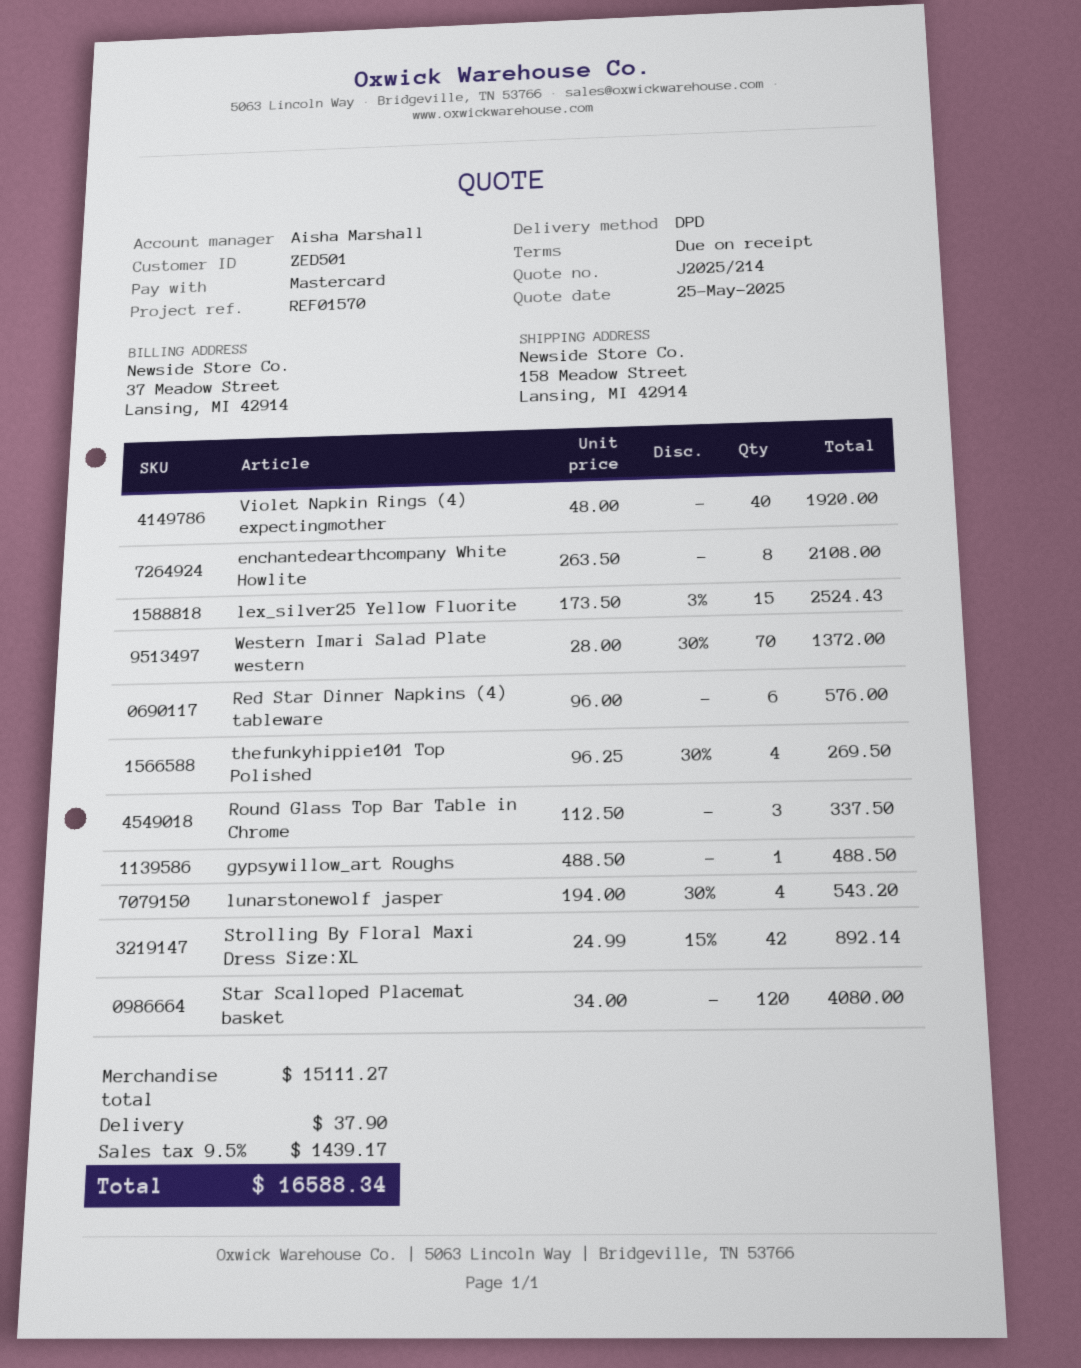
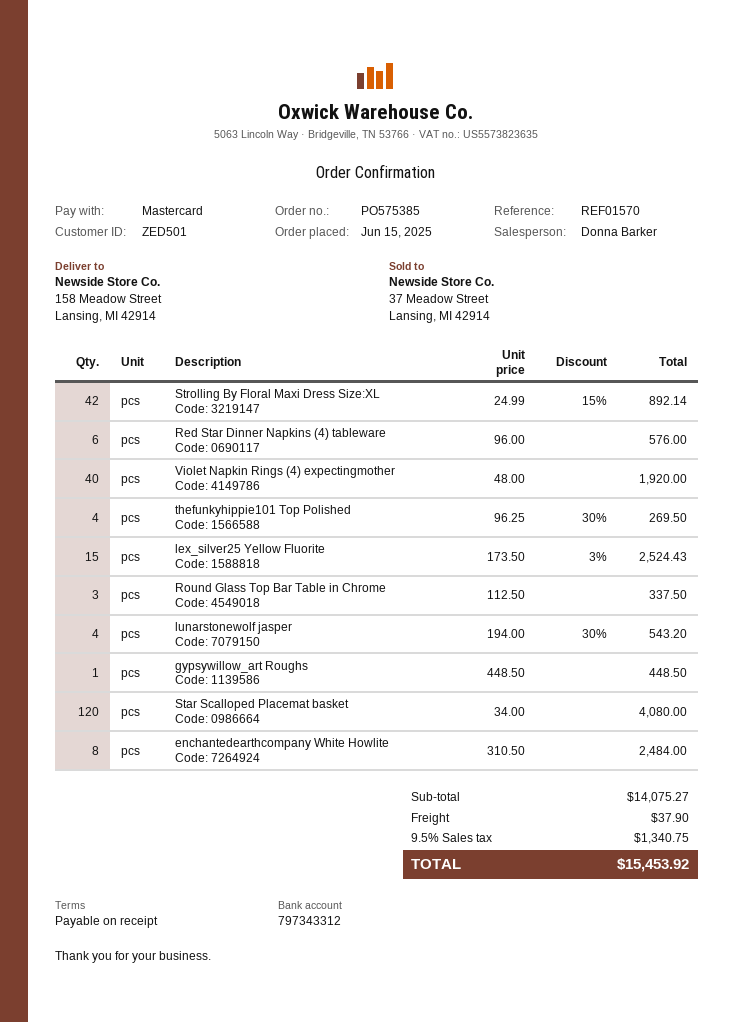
sales rep: Aisha Marshall -> Donna Barker
enchantedearthcompany White Howlite: 8 x 263.50 = 2108.00 -> 8 x 310.50 = 2484.00
Western Imari Salad Plate western: 70 x 28.00 - 30% = 1372.00 -> none
gypsywillow_art Roughs: 1 x 488.50 = 488.50 -> 1 x 448.50 = 448.50
subtotal: 15111.27 -> 14075.27
tax: 9.5% = 1439.17 -> 9.5% = 1340.75
total: 16588.34 -> 15453.92

